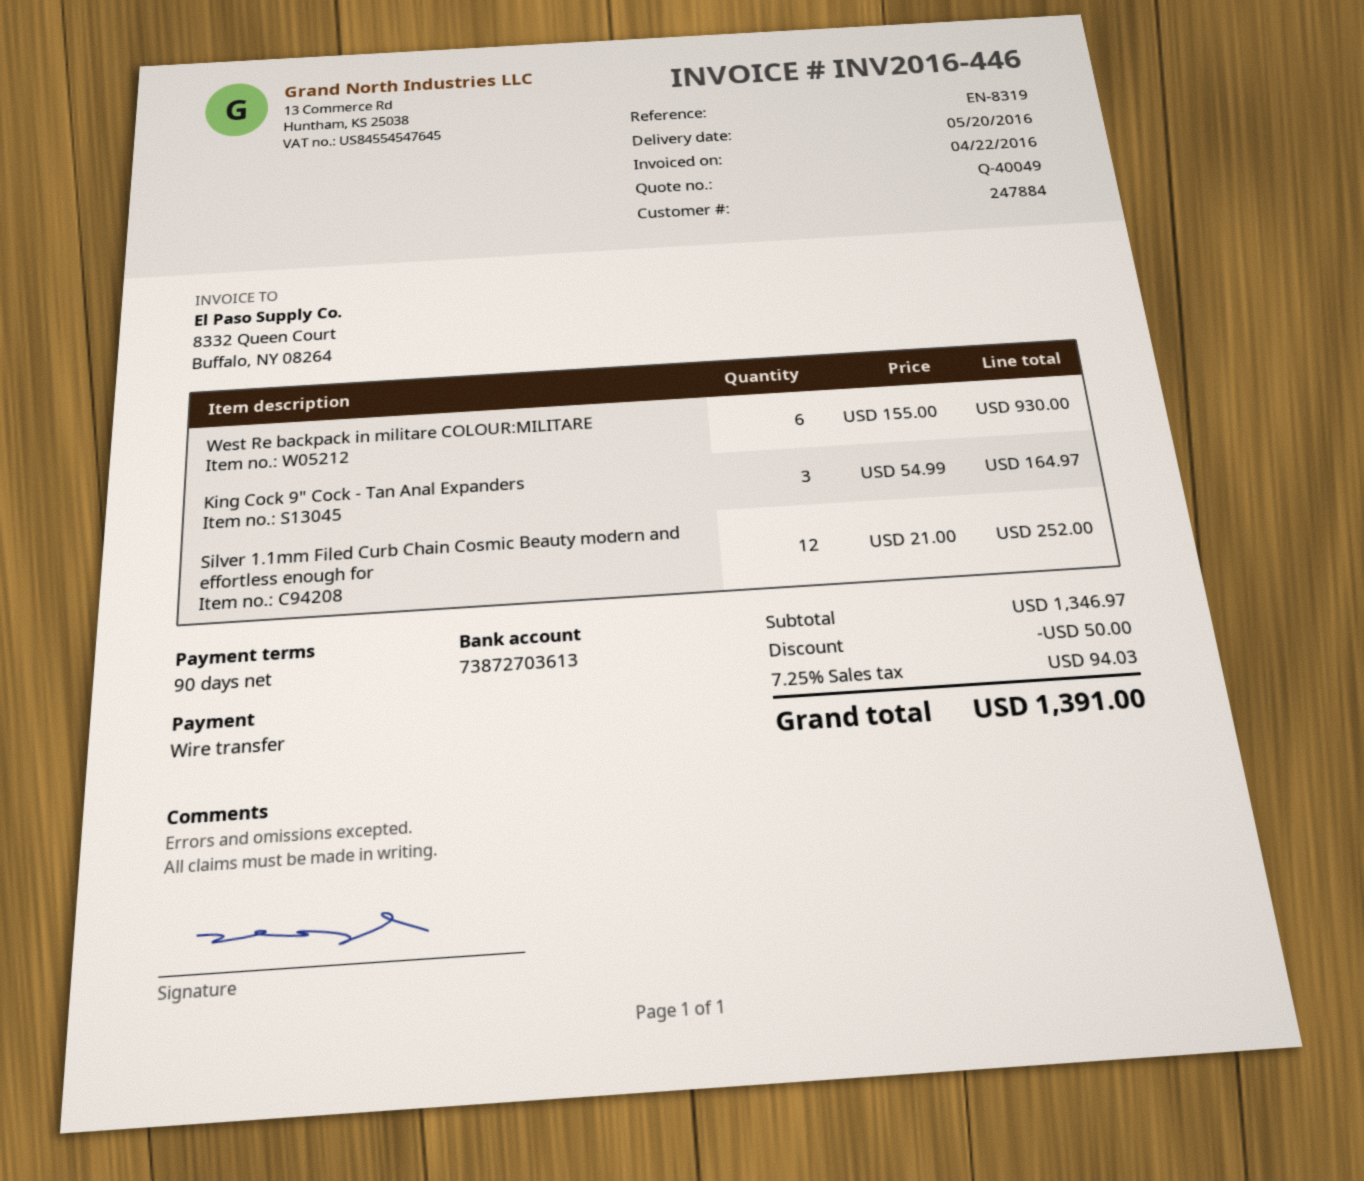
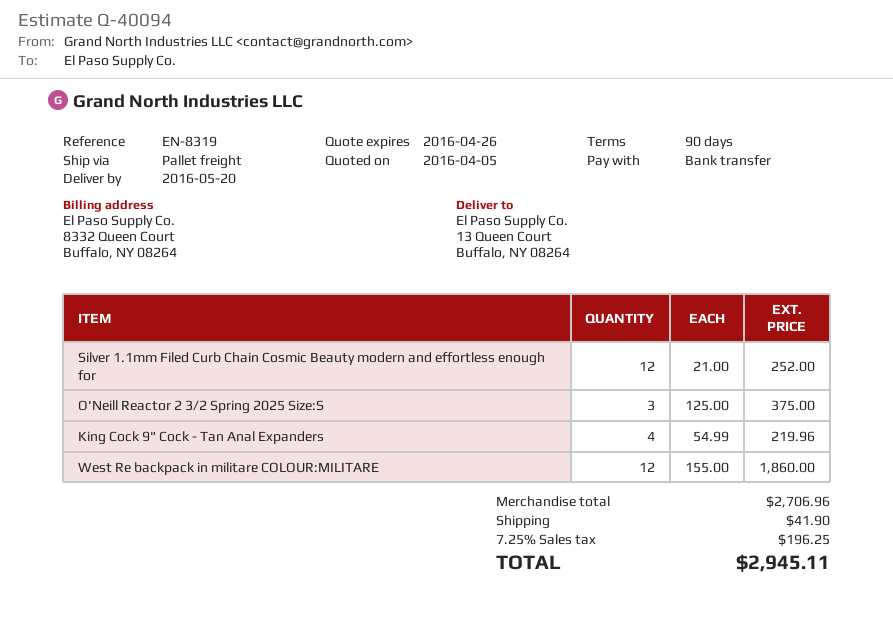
quote number: Q-40049 -> Q-40094
West Re backpack in militare COLOUR:MILITARE: 6 x 155.00 = 930.00 -> 12 x 155.00 = 1860.00
King Cock 9" Cock - Tan Anal Expanders: 3 x 54.99 = 164.97 -> 4 x 54.99 = 219.96
O'Neill Reactor 2 3/2 Spring 2025 Size:S: none -> 3 x 125.00 = 375.00
subtotal: 1346.97 -> 2706.96
discount: 50.00 -> none
shipping: none -> 41.90
tax: 7.25% = 94.03 -> 7.25% = 196.25
total: 1391.00 -> 2945.11

